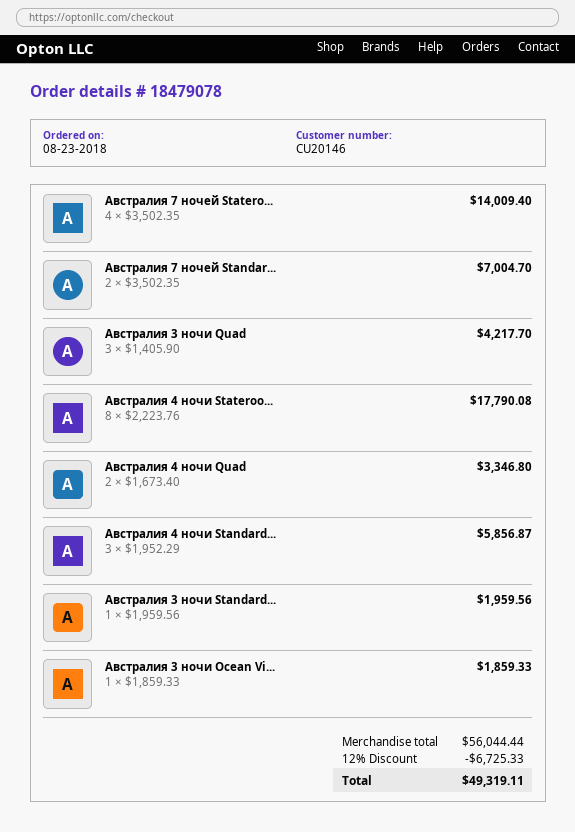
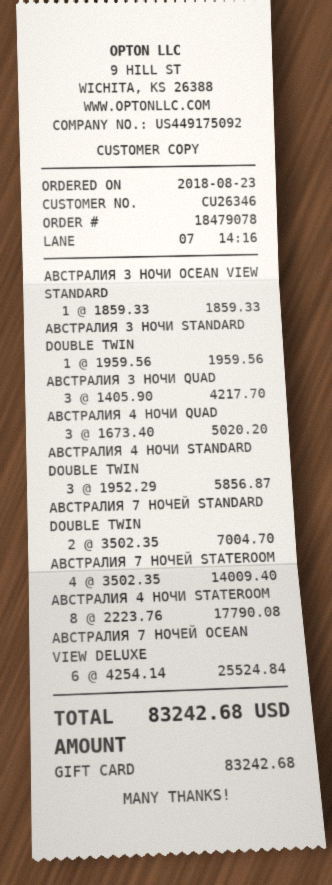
customer number: CU20146 -> CU26346
Австралия 4 ночи Quad: 2 x 1673.40 = 3346.80 -> 3 x 1673.40 = 5020.20
АВСТРАЛИЯ 7 НОЧЕЙ OCEAN VIEW DELUXE: none -> 6 x 4254.14 = 25524.84
discount: 12% = 6725.33 -> none
total: 49319.11 -> 83242.68

